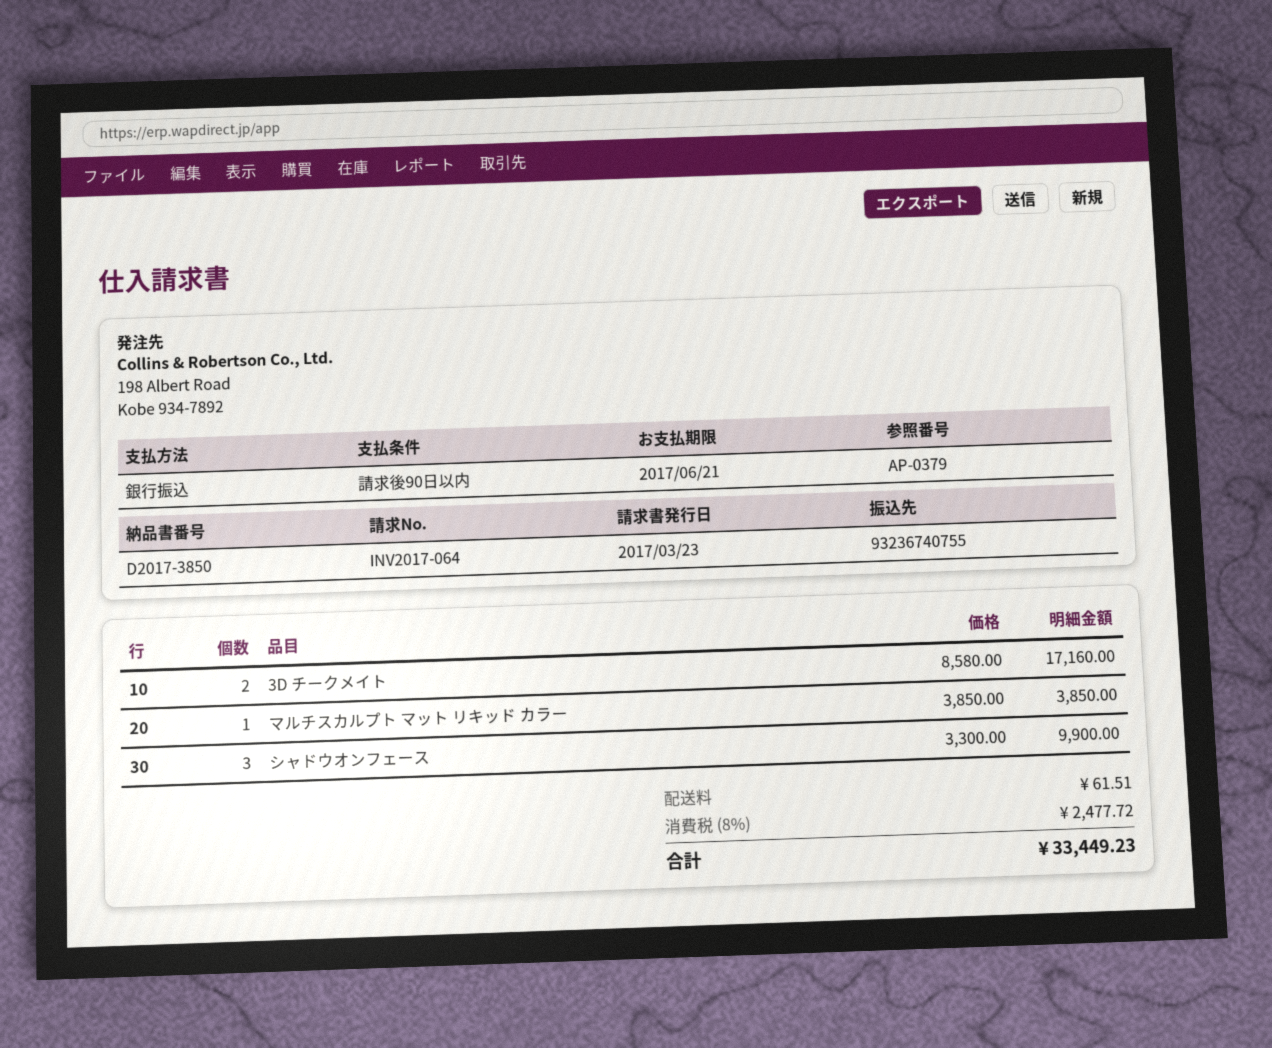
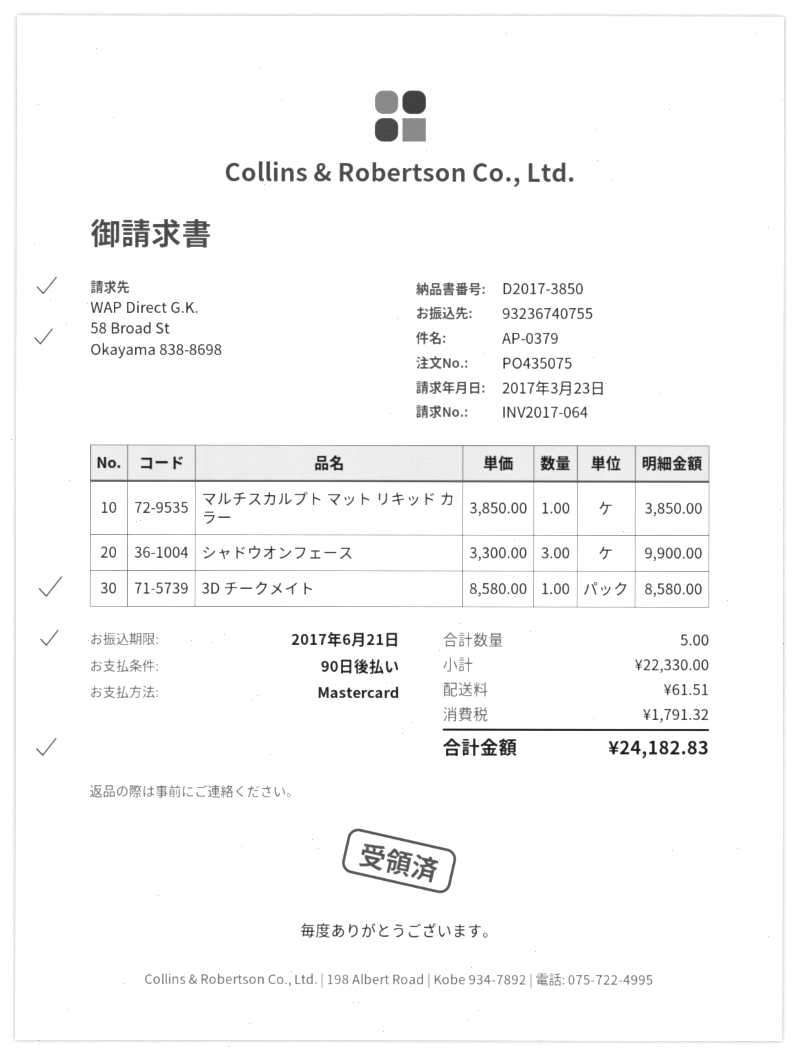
payment method: bank transfer -> Mastercard
3D チークメイト: 2 x 8580.00 = 17160.00 -> 1 x 8580.00 = 8580.00
tax: 2477.72 -> 1791.32
total: 33449.23 -> 24182.83

